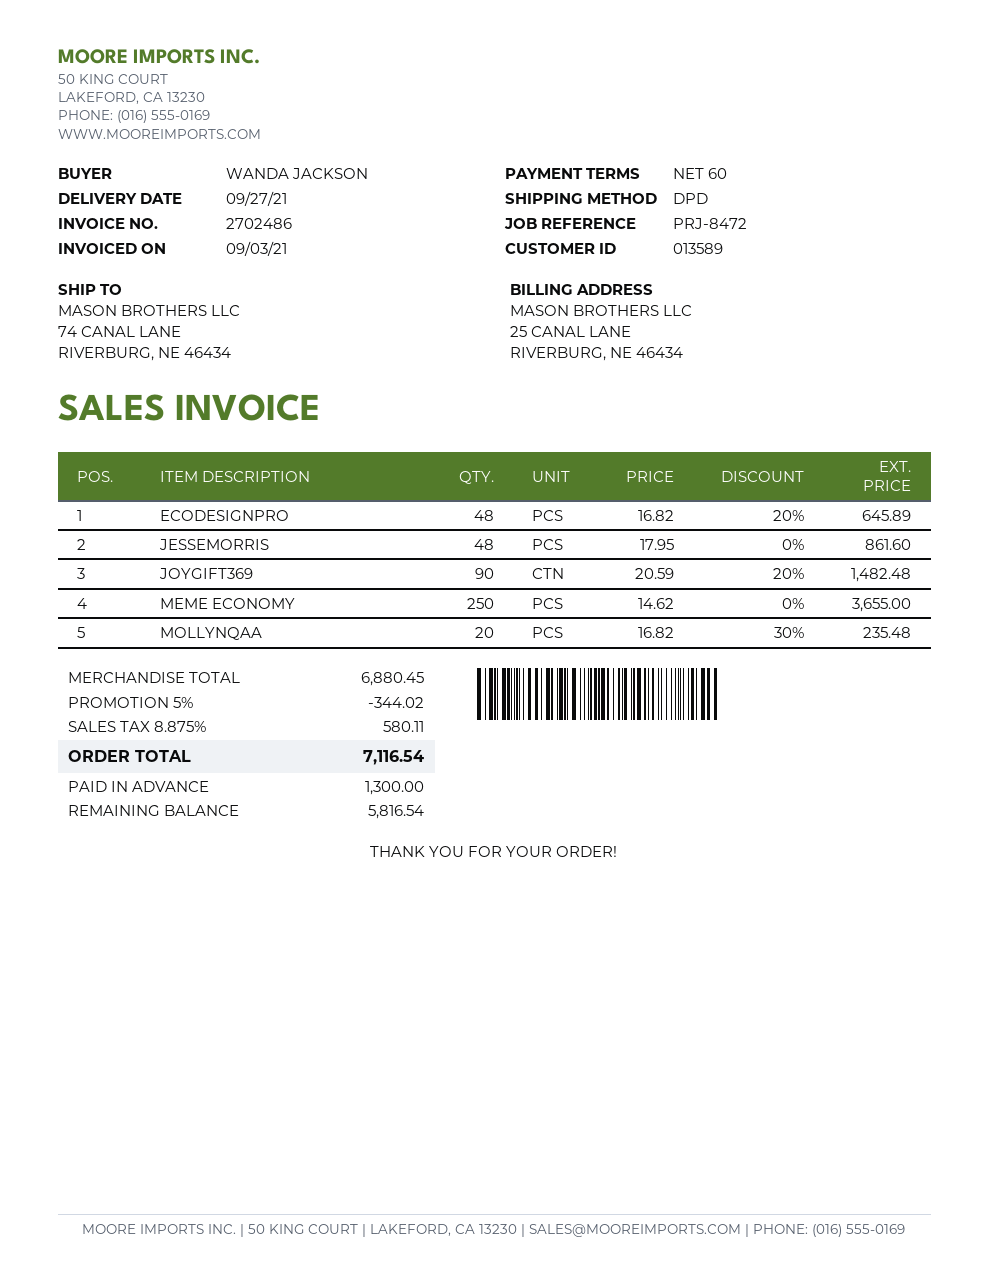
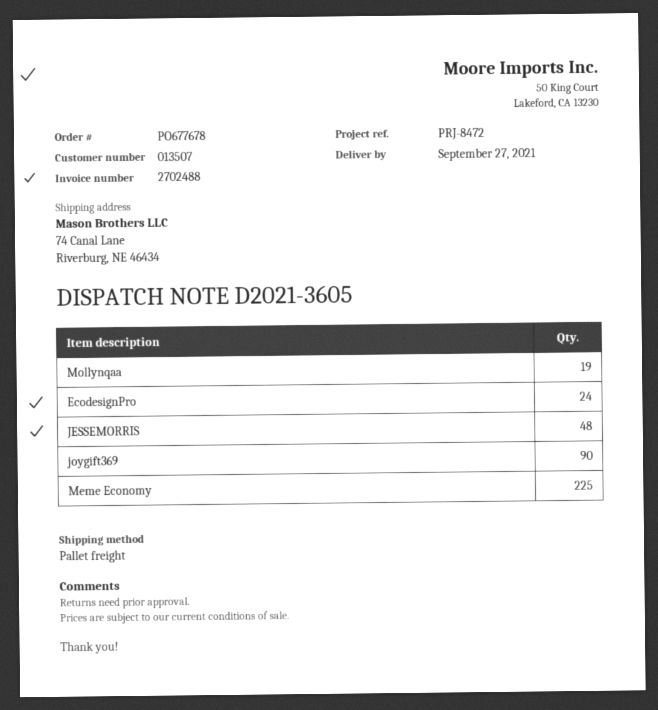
invoice number: 2702486 -> 2702488
customer number: 013589 -> 013507
shipping method: DPD -> pallet freight
ECODESIGNPRO: 48 -> 24
MEME ECONOMY: 250 -> 225
MOLLYNQAA: 20 -> 19

